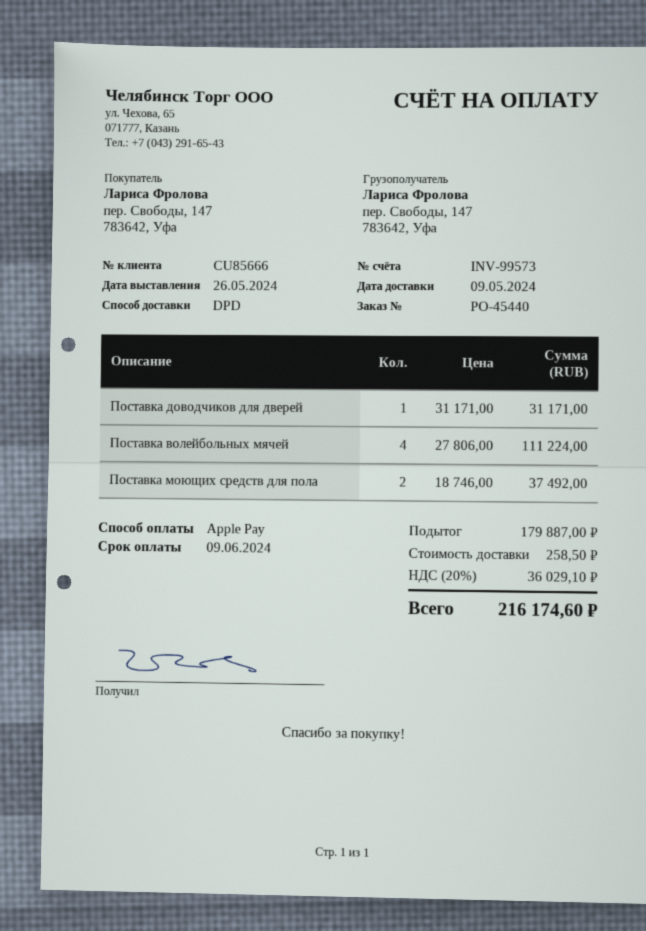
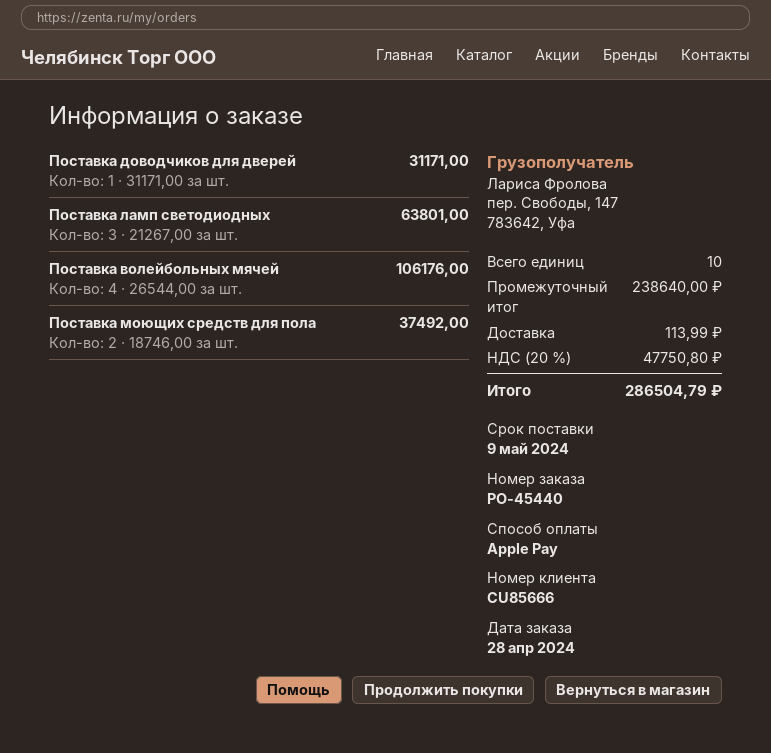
Поставка волейбольных мячей: 4 x 27806.00 = 111224.00 -> 4 x 26544.00 = 106176.00
Поставка ламп светодиодных: none -> 3 x 21267.00 = 63801.00
subtotal: 179887.00 -> 238640.00
shipping: 258.50 -> 113.99
tax: 20% = 36029.10 -> 20% = 47750.80
total: 216174.60 -> 286504.79

